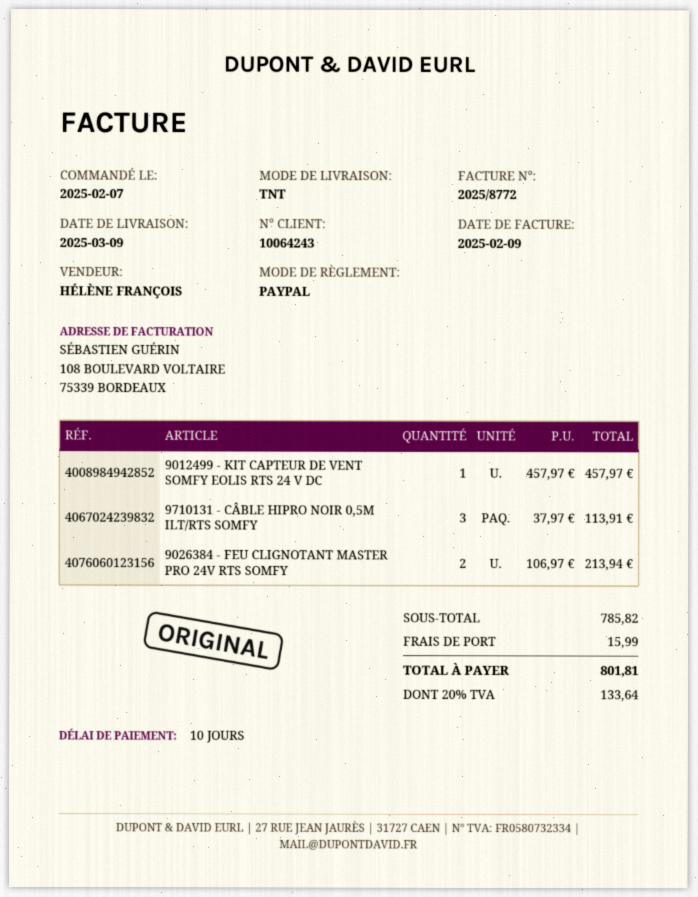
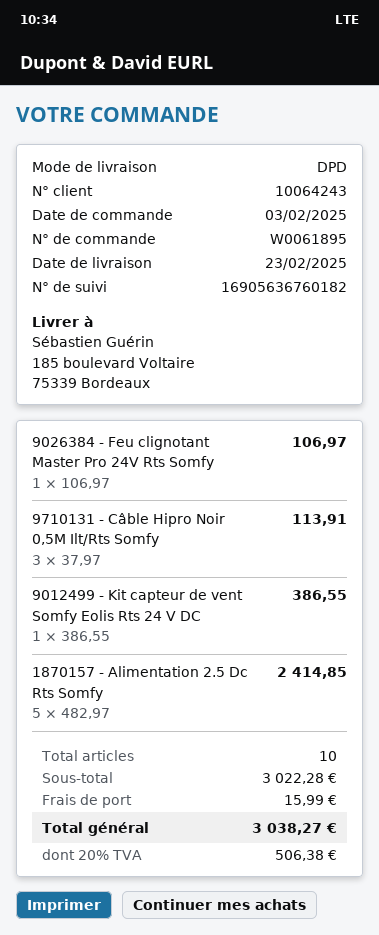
order date: 2025-02-07 -> 2025-02-03
delivery date: 2025-03-09 -> 2025-02-23
shipping method: TNT -> DPD
9012499 - KIT CAPTEUR DE VENT SOMFY EOLIS RTS 24 V DC: 1 x 457.97 = 457.97 -> 1 x 386.55 = 386.55
9026384 - FEU CLIGNOTANT MASTER PRO 24V RTS SOMFY: 2 x 106.97 = 213.94 -> 1 x 106.97 = 106.97
1870157 - Alimentation 2.5 Dc Rts Somfy: none -> 5 x 482.97 = 2414.85
subtotal: 785.82 -> 3022.28
tax: 20% = 133.64 -> 20% = 506.38
total: 801.81 -> 3038.27

